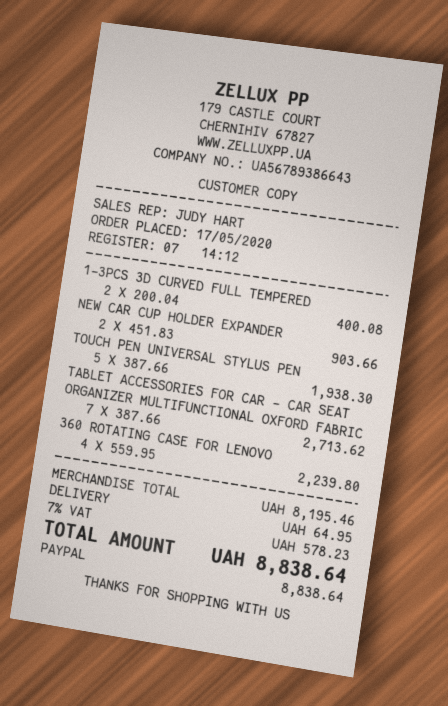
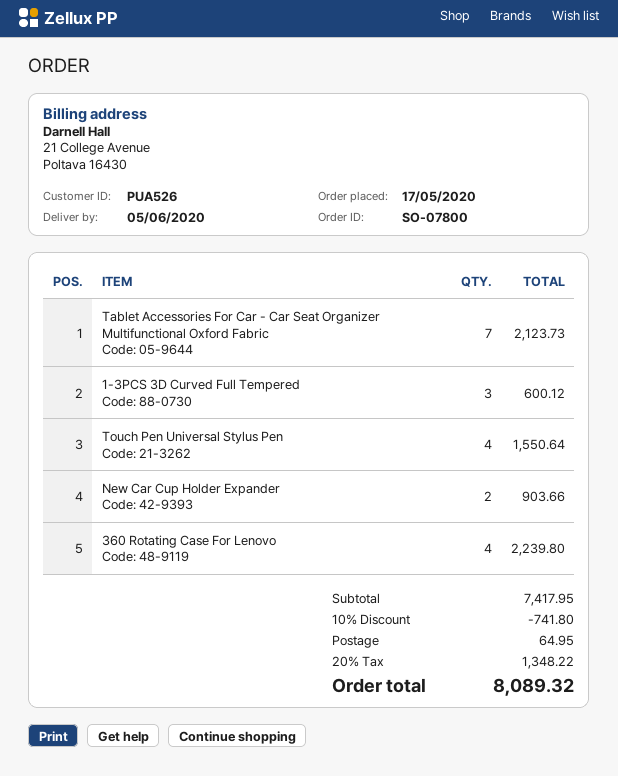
1-3PCS 3D CURVED FULL TEMPERED: 2 for 400.08 -> 3 for 600.12
TOUCH PEN UNIVERSAL STYLUS PEN: 5 for 1938.30 -> 4 for 1550.64
TABLET ACCESSORIES FOR CAR - CAR SEAT ORGANIZER MULTIFUNCTIONAL OXFORD FABRIC: 7 for 2713.62 -> 7 for 2123.73
subtotal: 8195.46 -> 7417.95
discount: none -> 10% = 741.80
tax: 7% = 578.23 -> 20% = 1348.22
total: 8838.64 -> 8089.32

